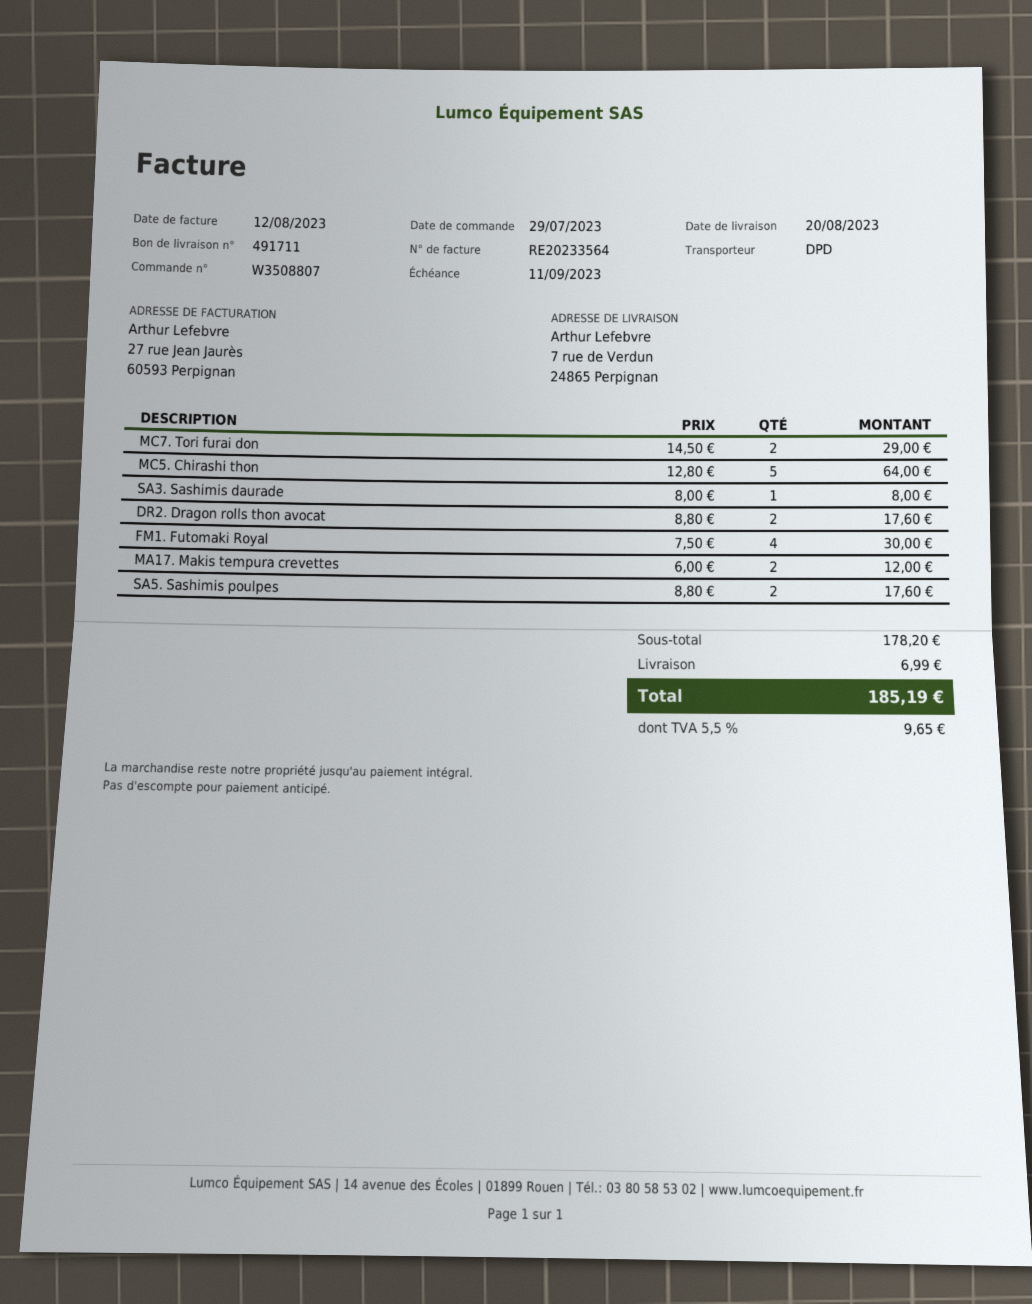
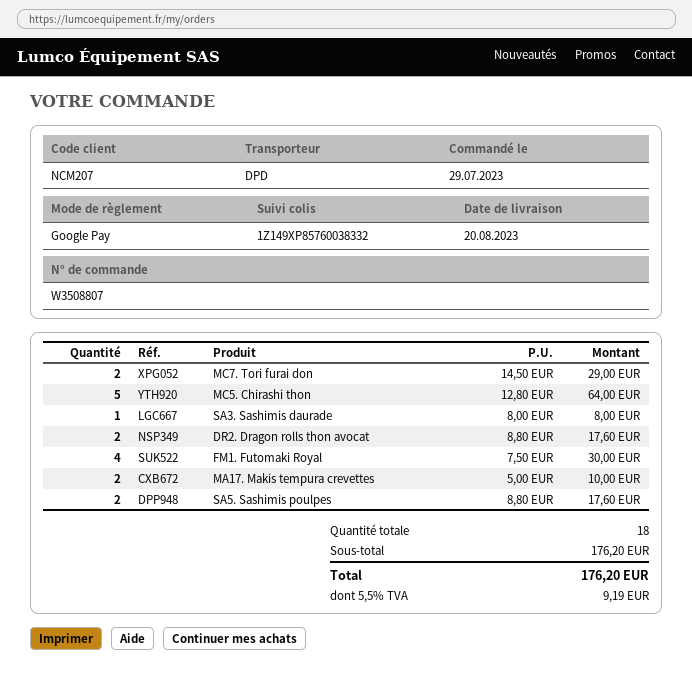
MA17. Makis tempura crevettes: 2 x 6.00 = 12.00 -> 2 x 5.00 = 10.00
subtotal: 178.20 -> 176.20
shipping: 6.99 -> none
tax: 5.5% = 9.65 -> 5.5% = 9.19
total: 185.19 -> 176.20

